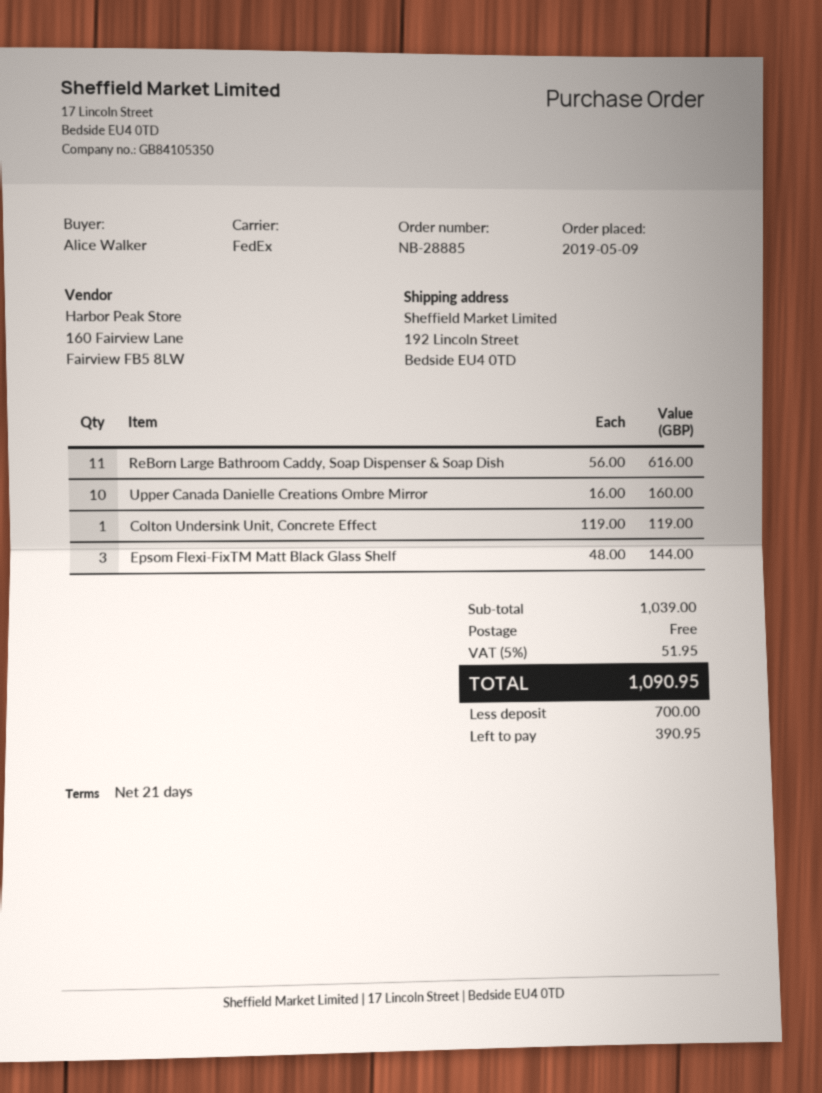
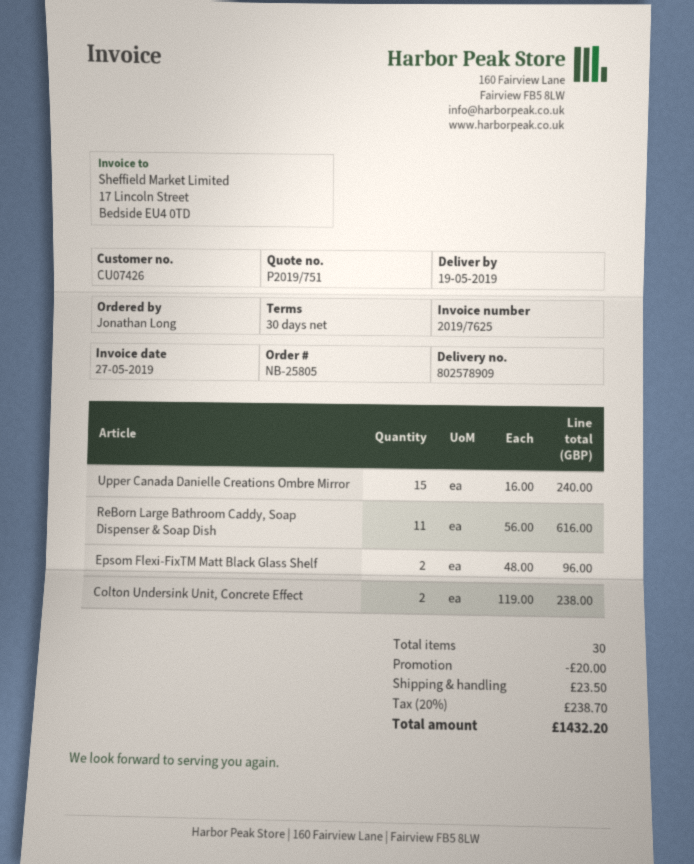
order number: NB-28885 -> NB-25805
payment terms: 21 days -> 30 days
ordered by: Alice Walker -> Jonathan Long
Upper Canada Danielle Creations Ombre Mirror: 10 x 16.00 = 160.00 -> 15 x 16.00 = 240.00
Colton Undersink Unit, Concrete Effect: 1 x 119.00 = 119.00 -> 2 x 119.00 = 238.00
Epsom Flexi-FixTM Matt Black Glass Shelf: 3 x 48.00 = 144.00 -> 2 x 48.00 = 96.00
discount: none -> 20.00
shipping: 0.00 -> 23.50
tax: 5% = 51.95 -> 20% = 238.70
total: 1090.95 -> 1432.20

